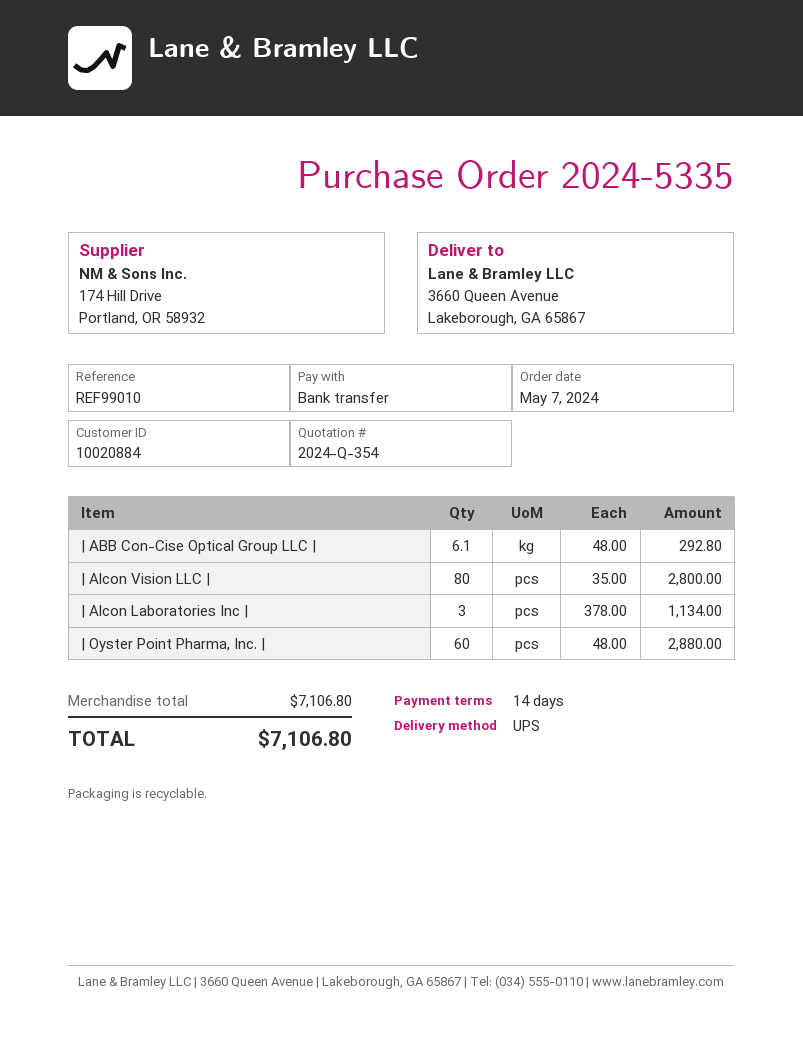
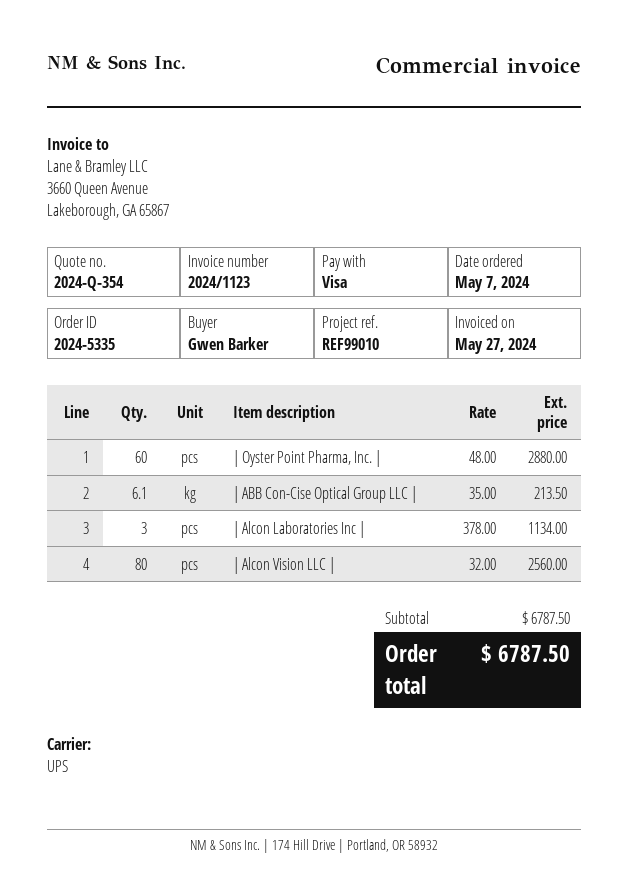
payment method: bank transfer -> Visa
| ABB Con-Cise Optical Group LLC |: 6.1 x 48.00 = 292.80 -> 6.1 x 35.00 = 213.50
| Alcon Vision LLC |: 80 x 35.00 = 2800.00 -> 80 x 32.00 = 2560.00
subtotal: 7106.80 -> 6787.50
total: 7106.80 -> 6787.50

